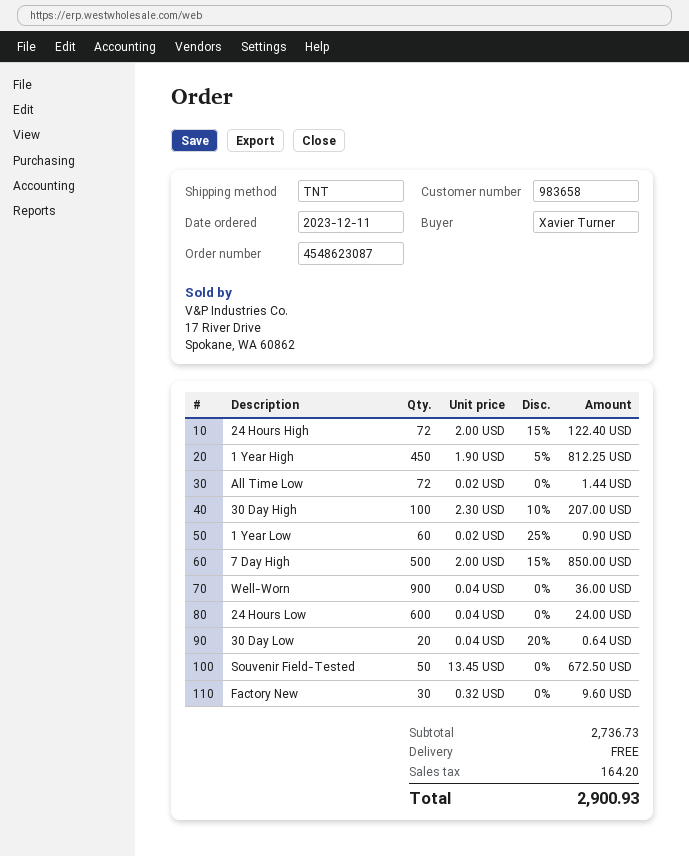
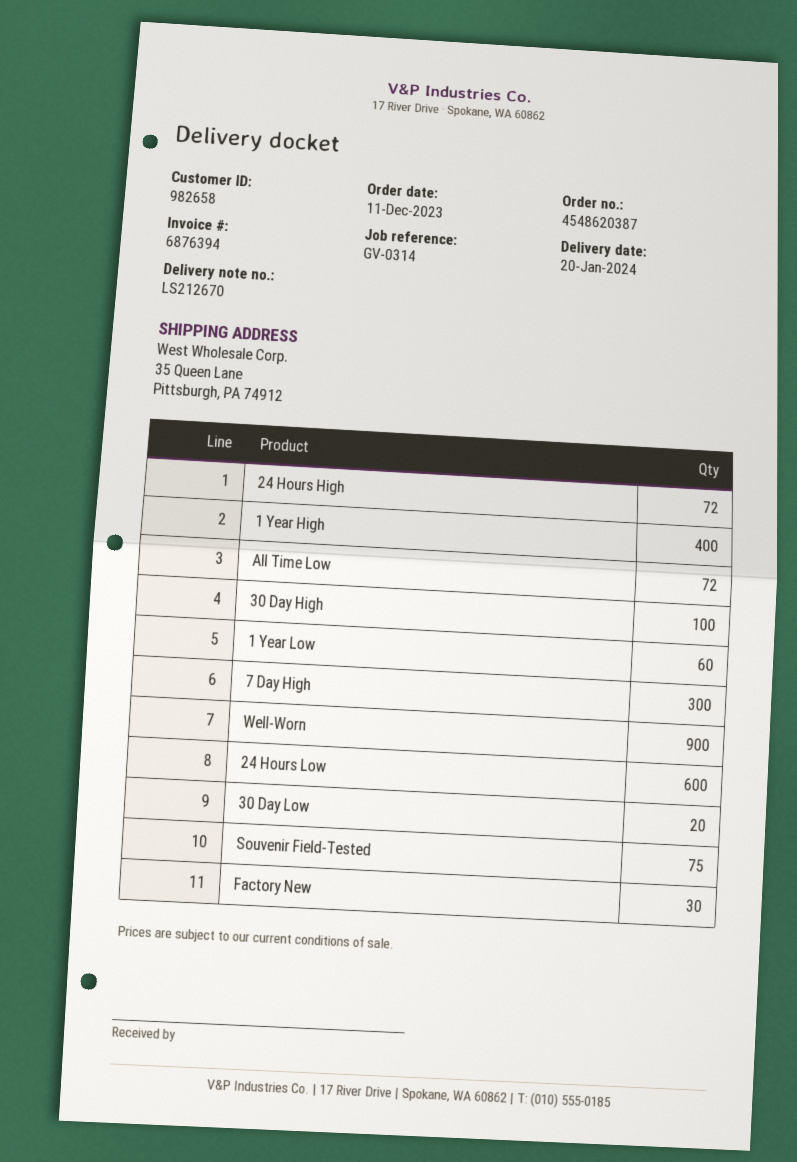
order number: 4548623087 -> 4548620387
customer number: 983658 -> 982658
1 Year High: 450 -> 400
7 Day High: 500 -> 300
Souvenir Field-Tested: 50 -> 75

